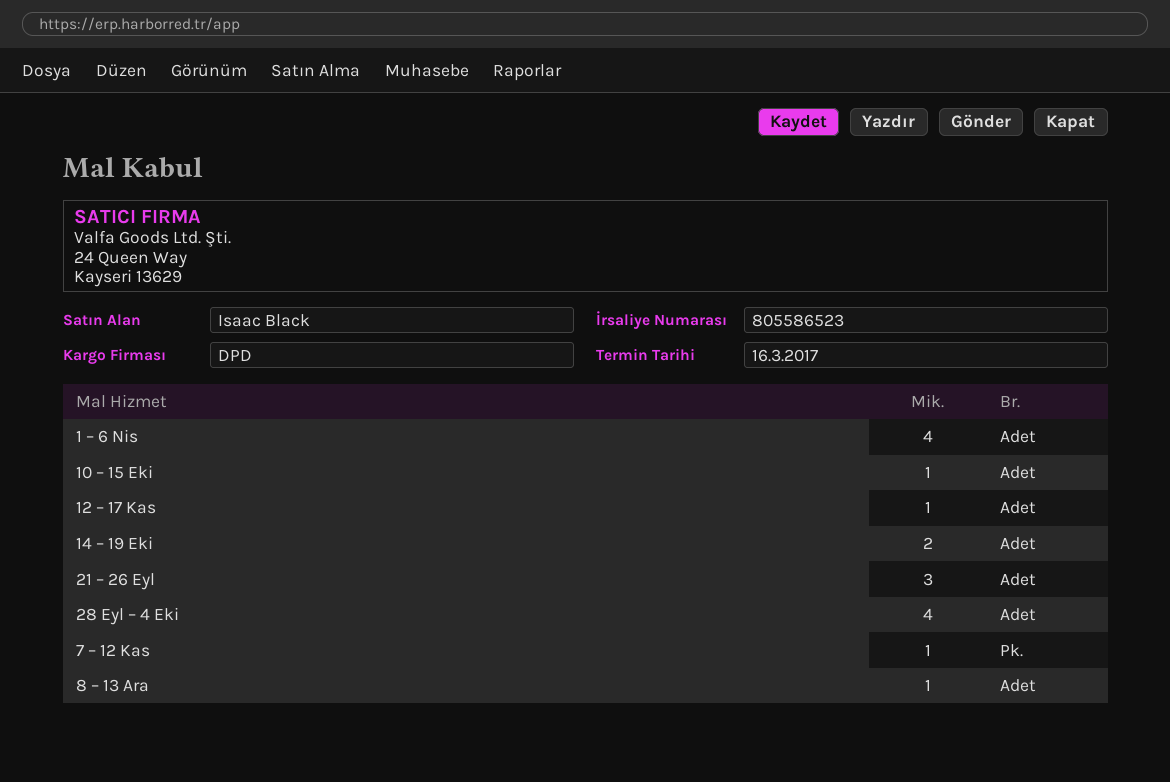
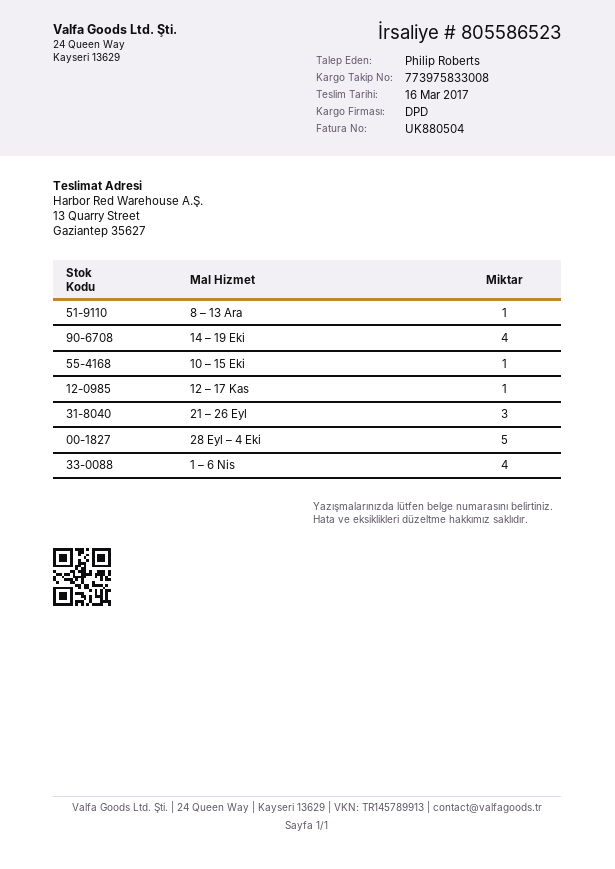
ordered by: Isaac Black -> Philip Roberts
14 – 19 Eki: 2 -> 4
28 Eyl – 4 Eki: 4 -> 5
7 – 12 Kas: 1 -> none

